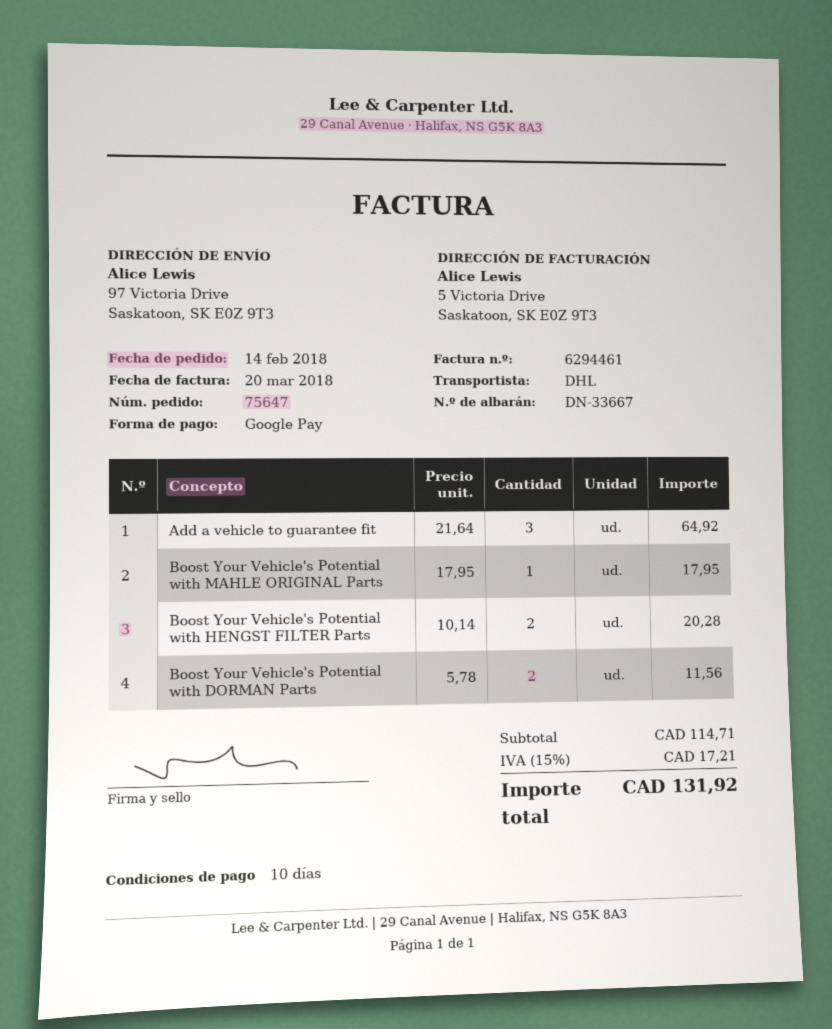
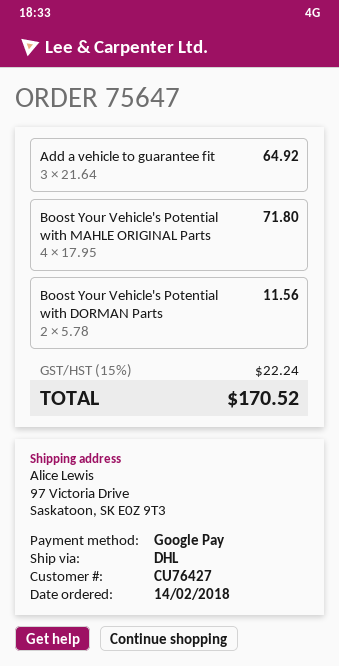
Boost Your Vehicle's Potential with MAHLE ORIGINAL Parts: 1 x 17.95 = 17.95 -> 4 x 17.95 = 71.80
Boost Your Vehicle's Potential with HENGST FILTER Parts: 2 x 10.14 = 20.28 -> none
tax: 15% = 17.21 -> 15% = 22.24
total: 131.92 -> 170.52

